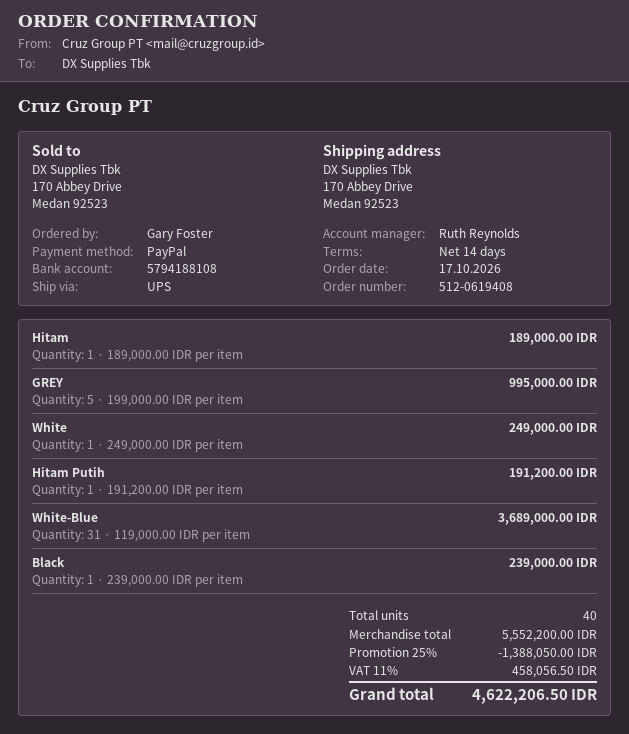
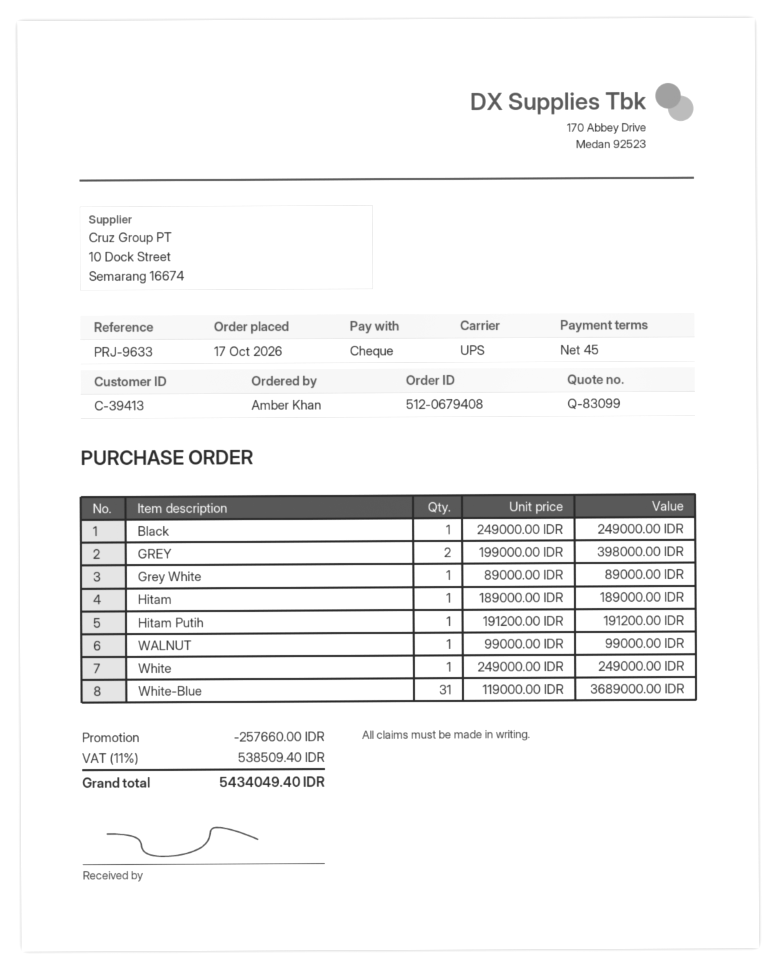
order number: 512-0619408 -> 512-0679408
payment terms: 14 days -> 45 days
ordered by: Gary Foster -> Amber Khan
payment method: PayPal -> cheque
GREY: 5 x 199000.00 = 995000.00 -> 2 x 199000.00 = 398000.00
Black: 1 x 239000.00 = 239000.00 -> 1 x 249000.00 = 249000.00
Grey White: none -> 1 x 89000.00 = 89000.00
WALNUT: none -> 1 x 99000.00 = 99000.00
discount: 1388050.00 -> 257660.00
tax: 11% = 458056.50 -> 11% = 538509.40
total: 4622206.50 -> 5434049.40

